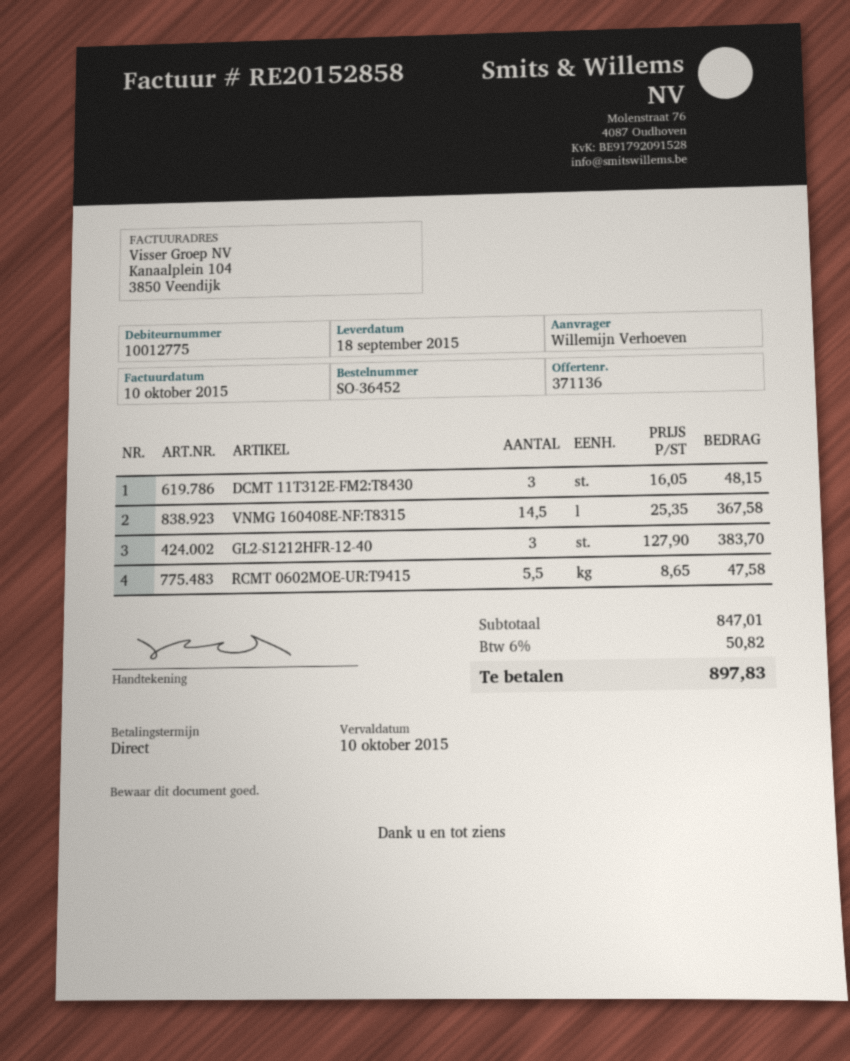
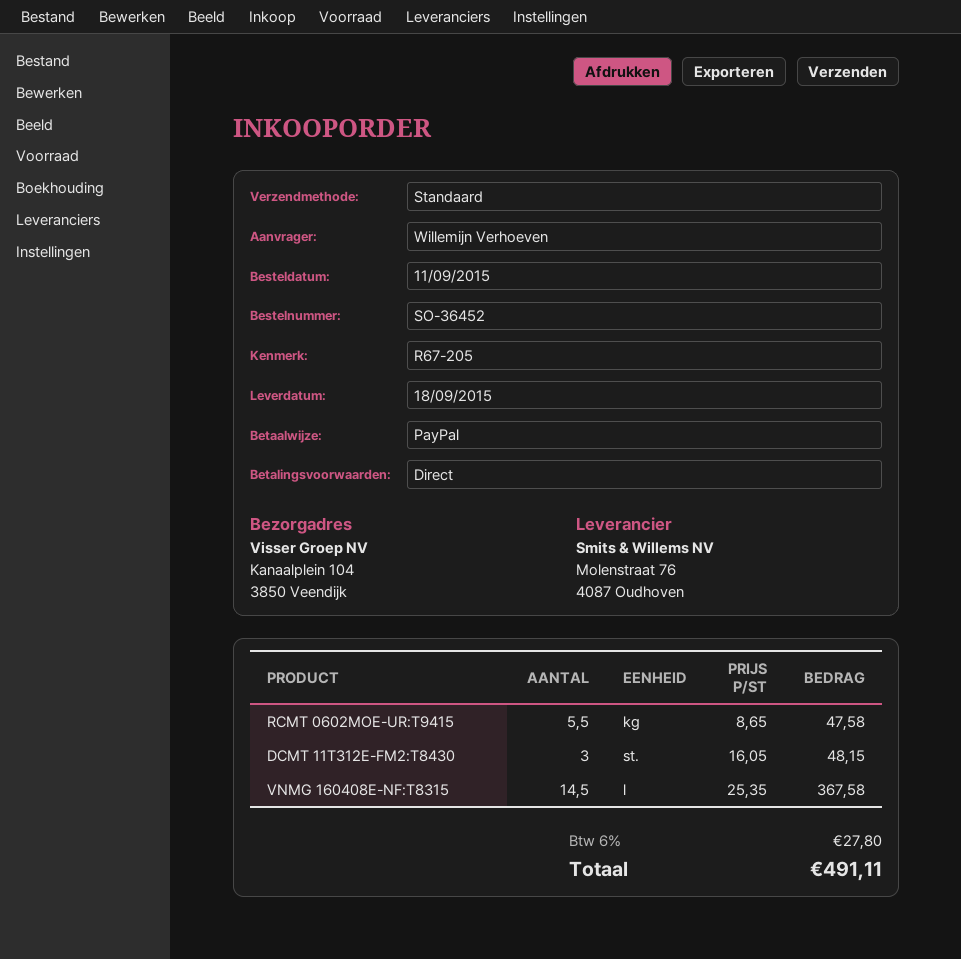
GL2-S1212HFR-12-40: 3 x 127.90 = 383.70 -> none
tax: 6% = 50.82 -> 6% = 27.80
total: 897.83 -> 491.11

